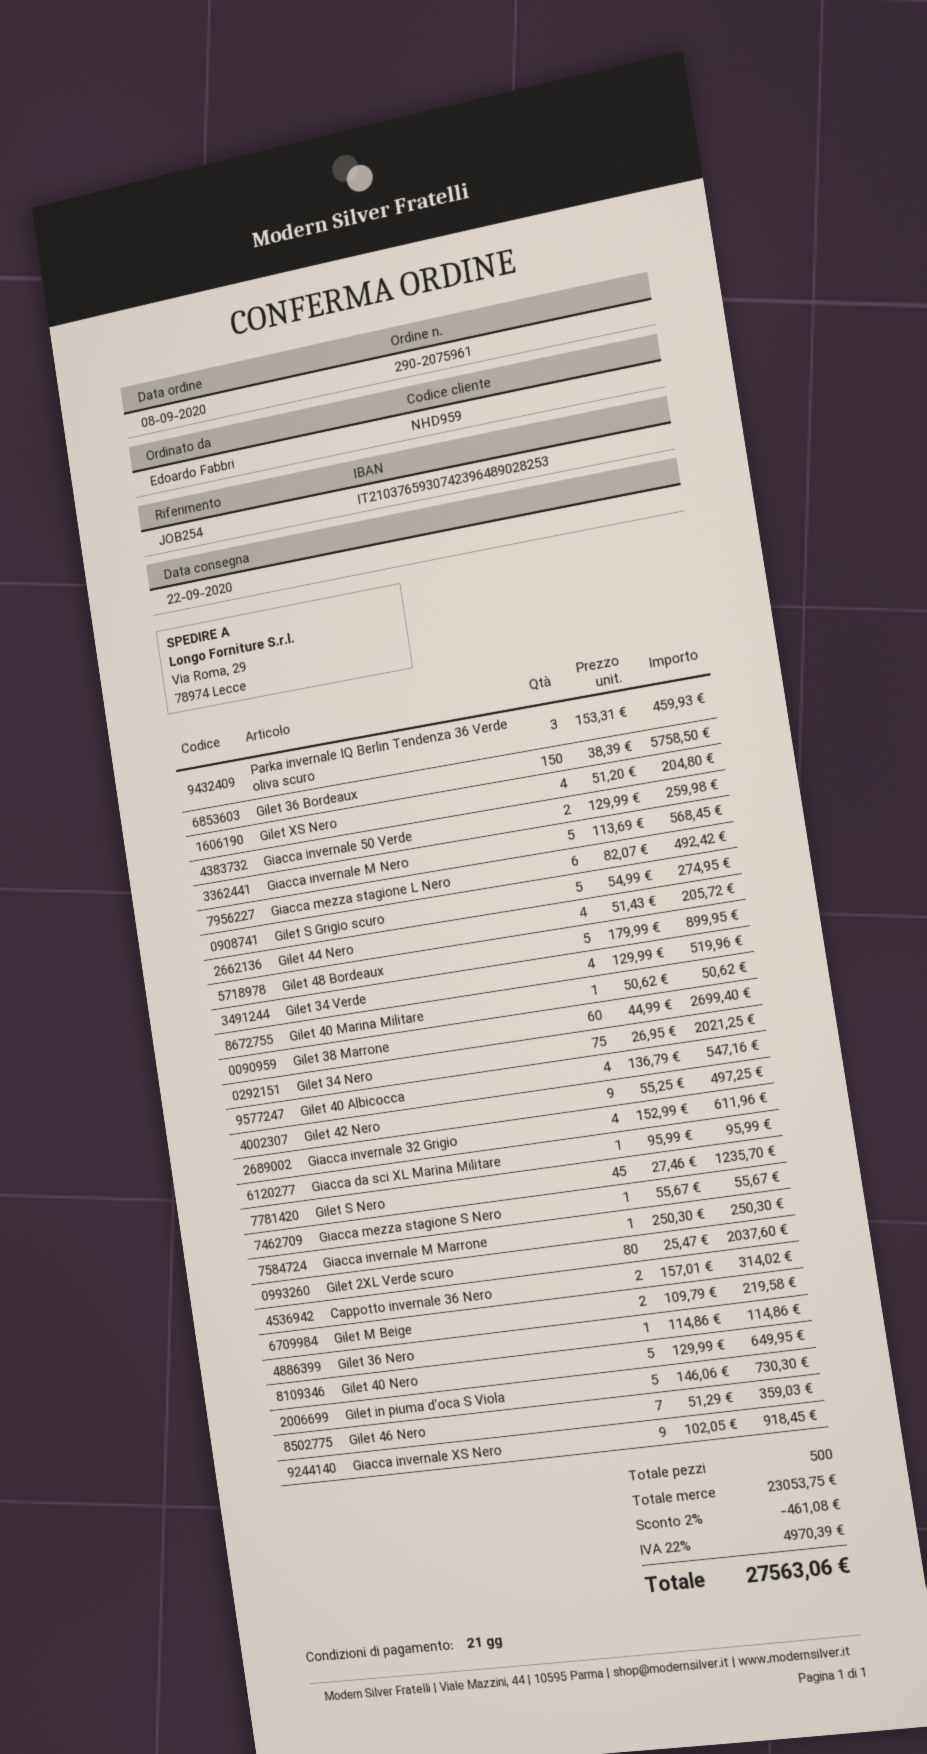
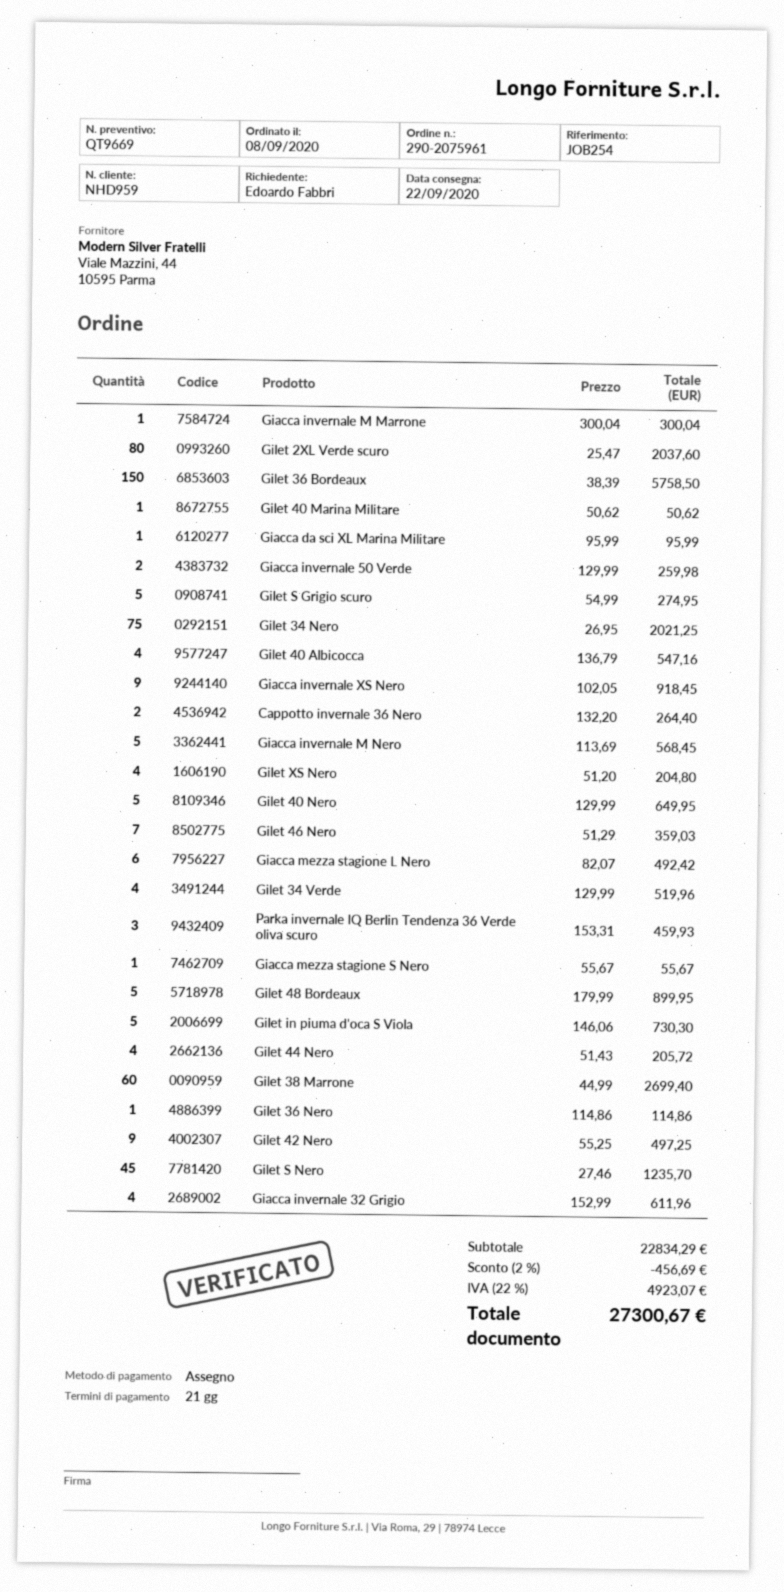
Giacca invernale M Marrone: 1 x 250.30 = 250.30 -> 1 x 300.04 = 300.04
Cappotto invernale 36 Nero: 2 x 157.01 = 314.02 -> 2 x 132.20 = 264.40
Gilet M Beige: 2 x 109.79 = 219.58 -> none
subtotal: 23053.75 -> 22834.29
discount: 2% = 461.08 -> 2% = 456.69
tax: 22% = 4970.39 -> 22% = 4923.07
total: 27563.06 -> 27300.67

